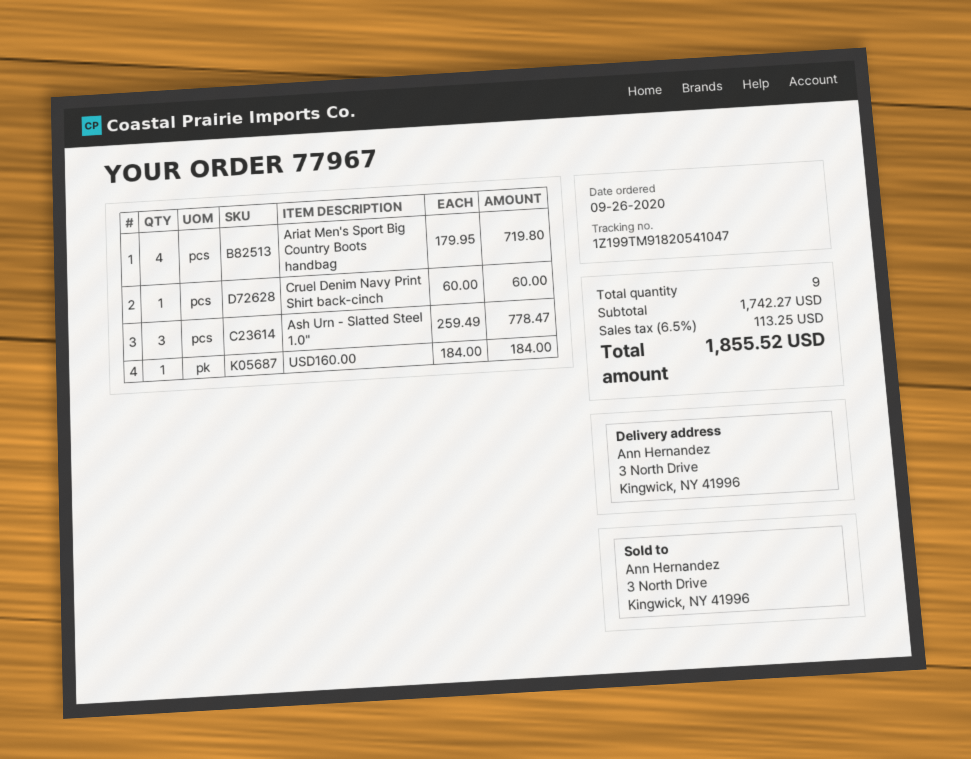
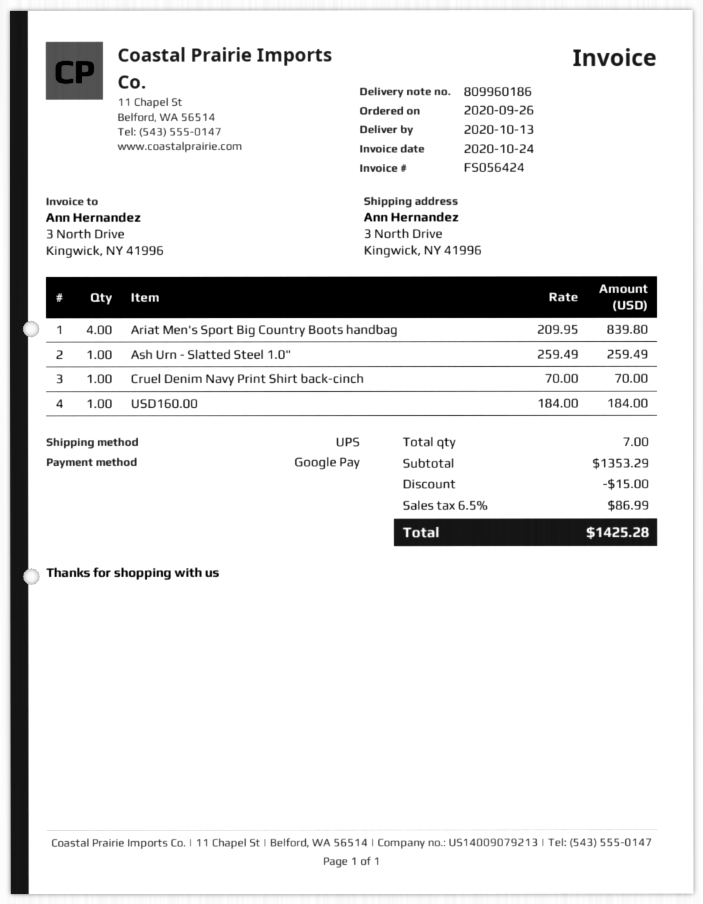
Ariat Men's Sport Big Country Boots handbag: 4 x 179.95 = 719.80 -> 4 x 209.95 = 839.80
Cruel Denim Navy Print Shirt back-cinch: 1 x 60.00 = 60.00 -> 1 x 70.00 = 70.00
Ash Urn - Slatted Steel 1.0": 3 x 259.49 = 778.47 -> 1 x 259.49 = 259.49
total quantity: 9 -> 7
subtotal: 1742.27 -> 1353.29
discount: none -> 15.00
tax: 6.5% = 113.25 -> 6.5% = 86.99
total: 1855.52 -> 1425.28

